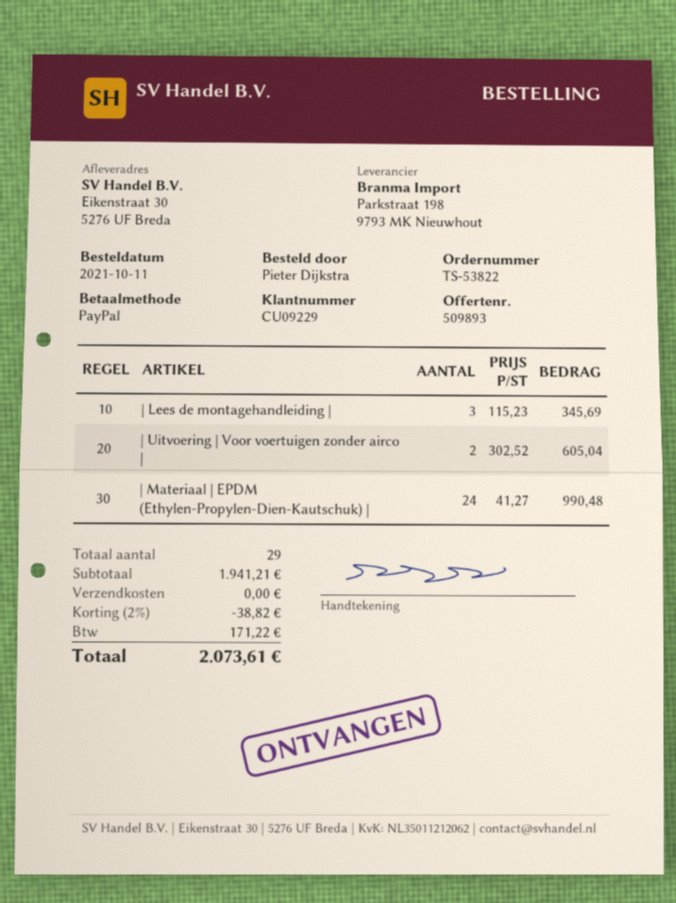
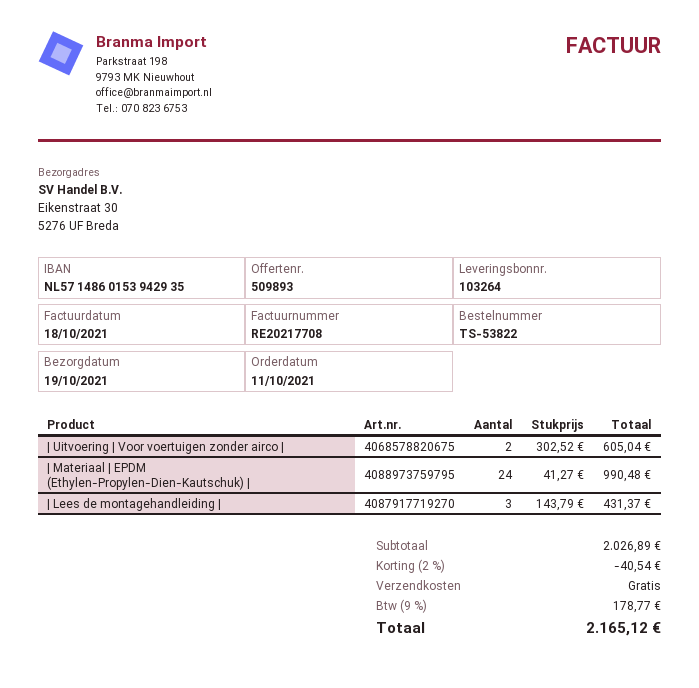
| Lees de montagehandleiding |: 3 x 115.23 = 345.69 -> 3 x 143.79 = 431.37
subtotal: 1941.21 -> 2026.89
discount: 2% = 38.82 -> 2% = 40.54
tax: 171.22 -> 178.77
total: 2073.61 -> 2165.12

